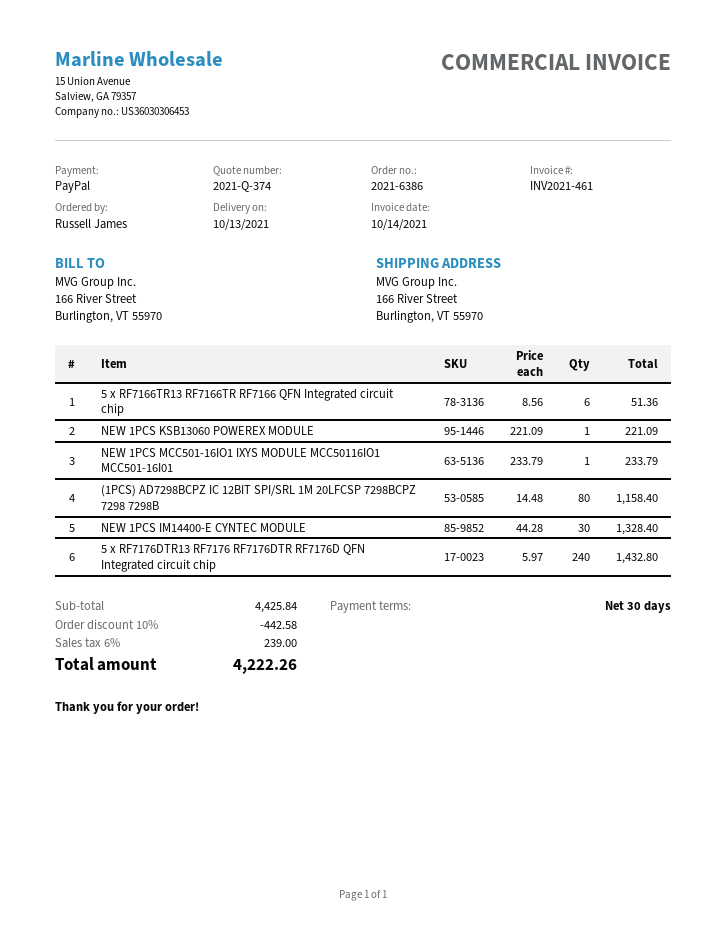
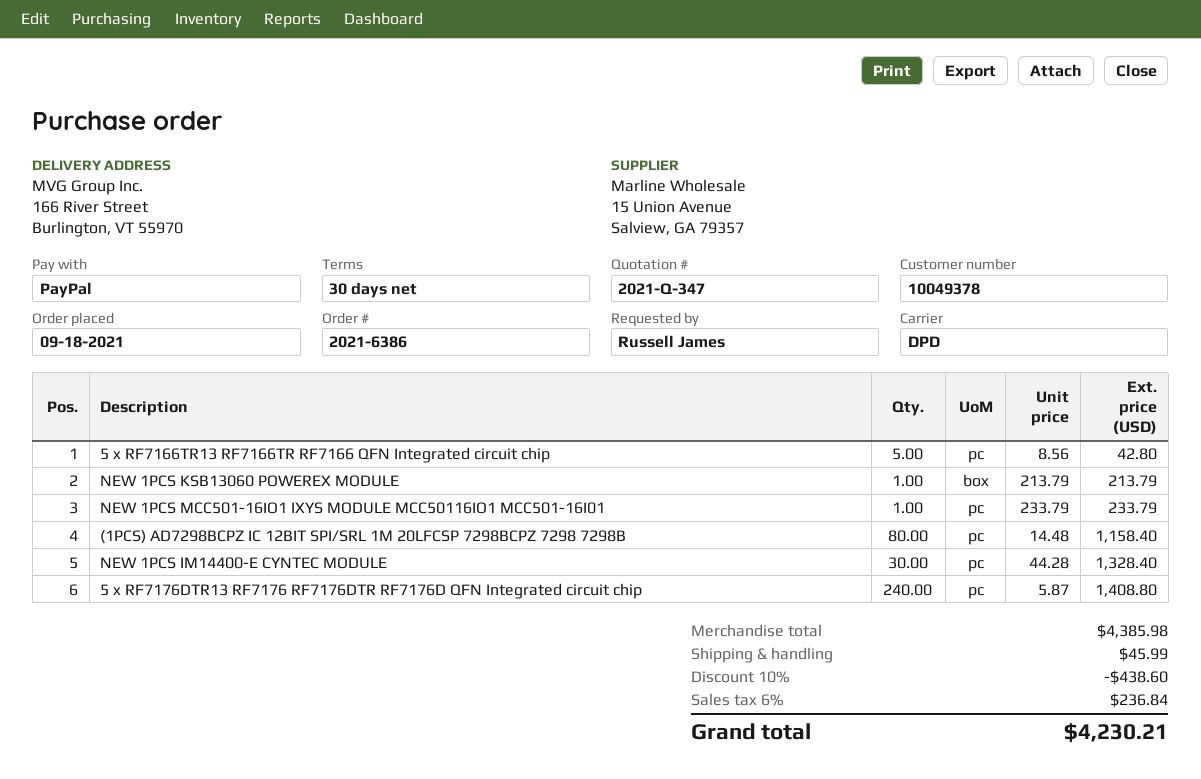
quote number: 2021-Q-374 -> 2021-Q-347
5 x RF7166TR13 RF7166TR RF7166 QFN Integrated circuit chip: 6 x 8.56 = 51.36 -> 5 x 8.56 = 42.80
NEW 1PCS KSB13060 POWEREX MODULE: 1 x 221.09 = 221.09 -> 1 x 213.79 = 213.79
5 x RF7176DTR13 RF7176 RF7176DTR RF7176D QFN Integrated circuit chip: 240 x 5.97 = 1432.80 -> 240 x 5.87 = 1408.80
subtotal: 4425.84 -> 4385.98
discount: 10% = 442.58 -> 10% = 438.60
shipping: none -> 45.99
tax: 6% = 239.00 -> 6% = 236.84
total: 4222.26 -> 4230.21

